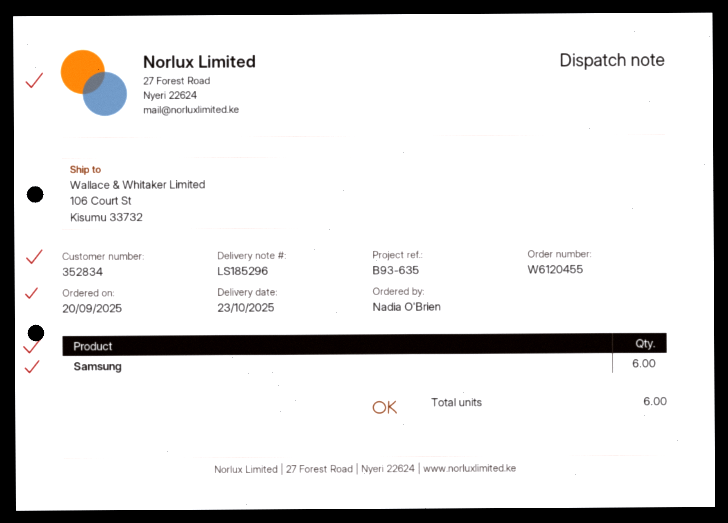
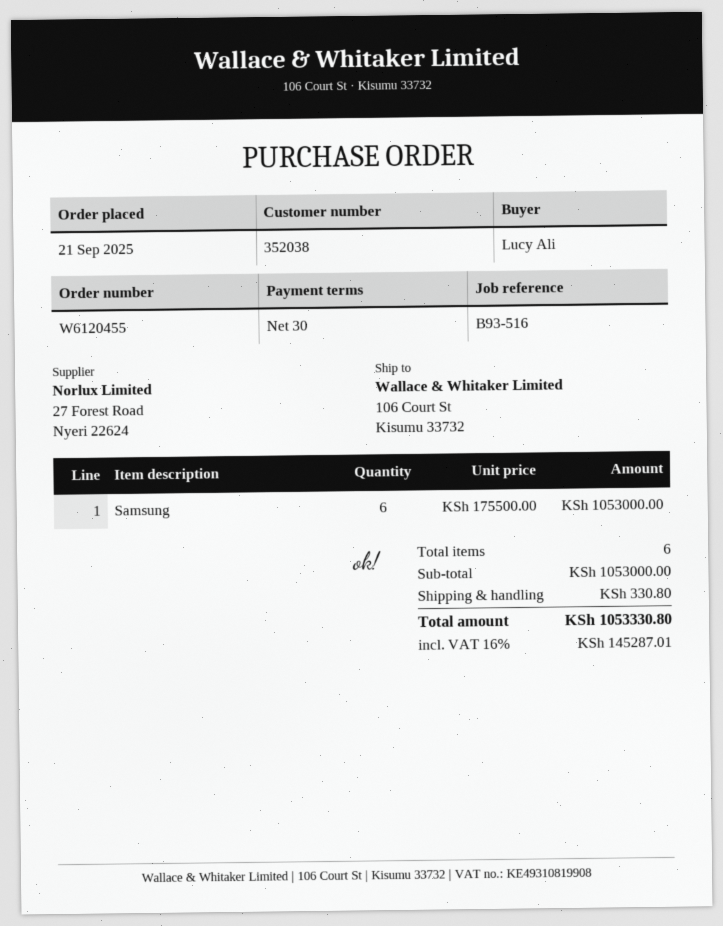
order date: 2025-09-20 -> 2025-09-21
customer number: 352834 -> 352038
reference: B93-635 -> B93-516
ordered by: Nadia O'Brien -> Lucy Ali

